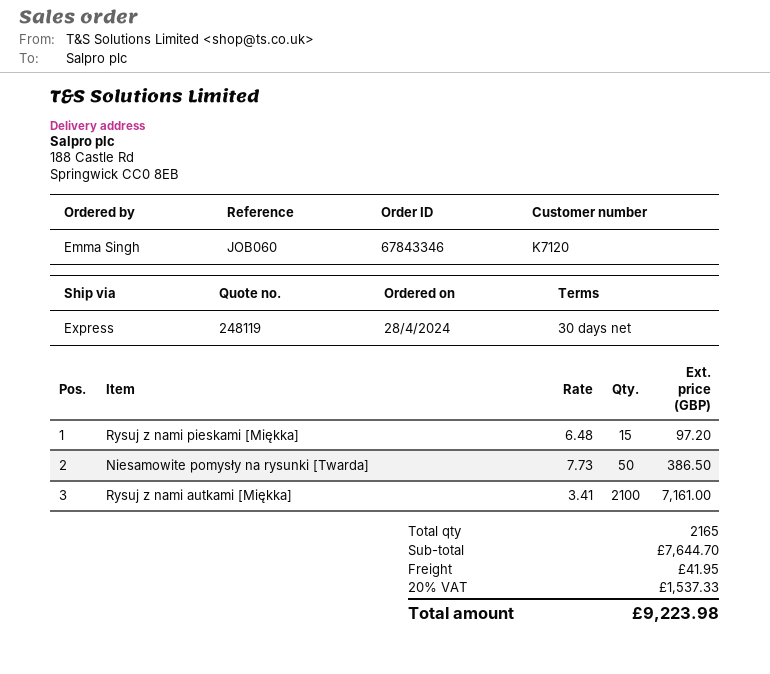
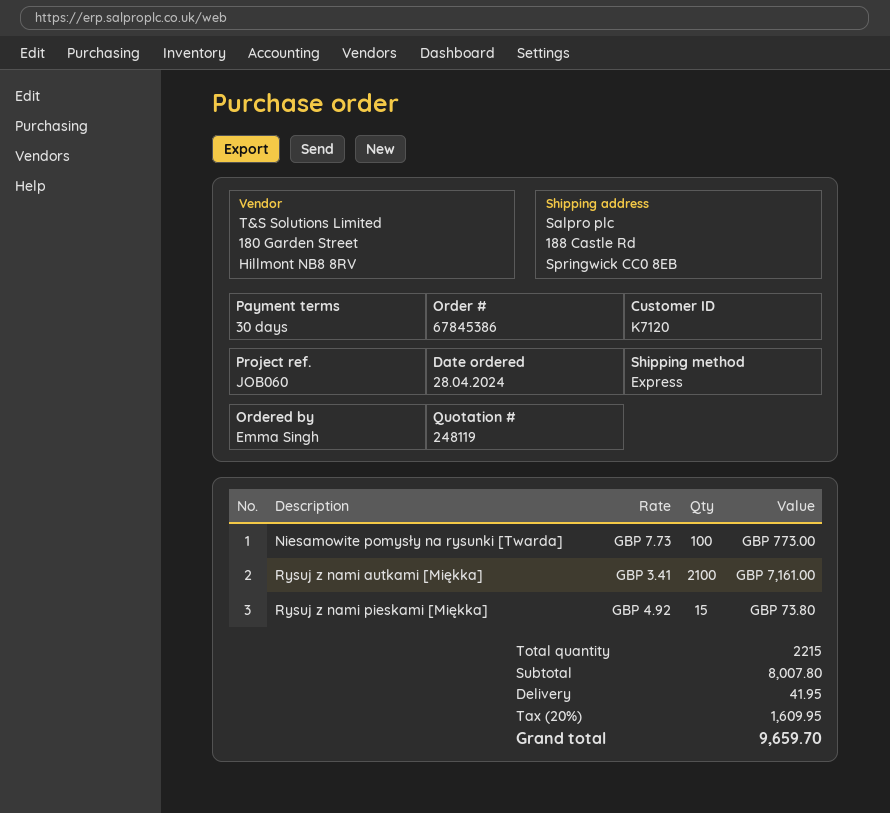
order number: 67843346 -> 67845386
Rysuj z nami pieskami [Miękka]: 15 x 6.48 = 97.20 -> 15 x 4.92 = 73.80
Niesamowite pomysły na rysunki [Twarda]: 50 x 7.73 = 386.50 -> 100 x 7.73 = 773.00
total quantity: 2165 -> 2215
subtotal: 7644.70 -> 8007.80
tax: 20% = 1537.33 -> 20% = 1609.95
total: 9223.98 -> 9659.70

